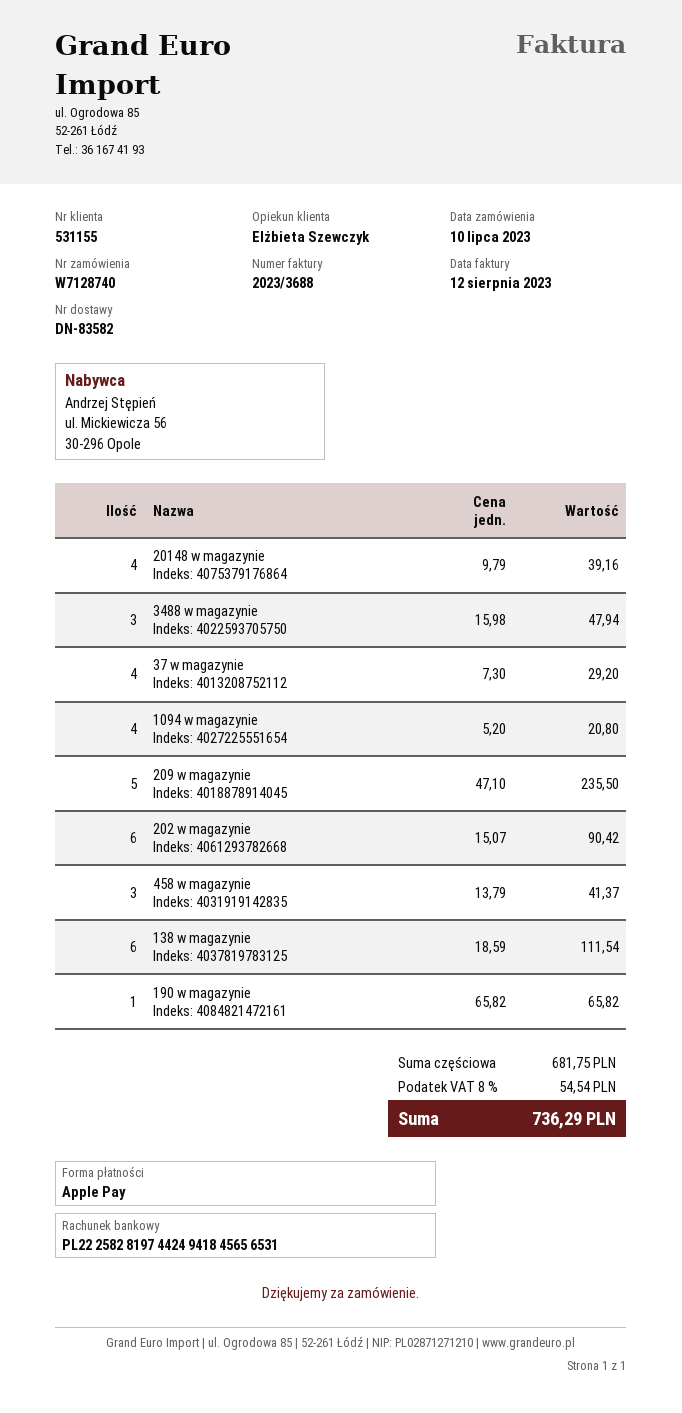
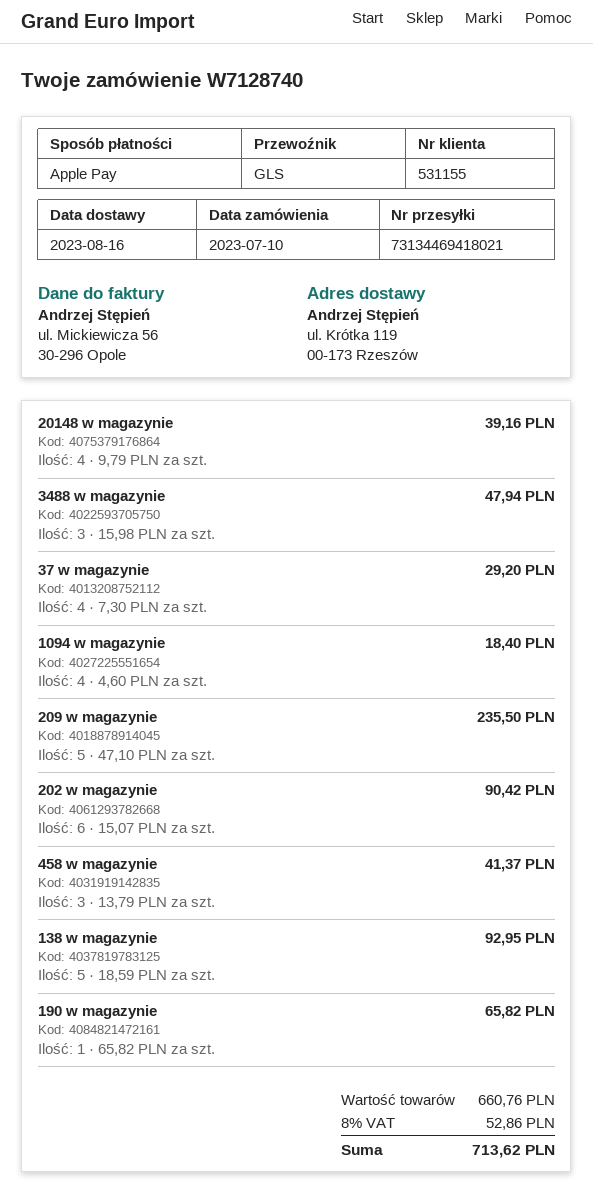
1094 w magazynie: 4 x 5.20 = 20.80 -> 4 x 4.60 = 18.40
138 w magazynie: 6 x 18.59 = 111.54 -> 5 x 18.59 = 92.95
subtotal: 681.75 -> 660.76
tax: 8% = 54.54 -> 8% = 52.86
total: 736.29 -> 713.62

